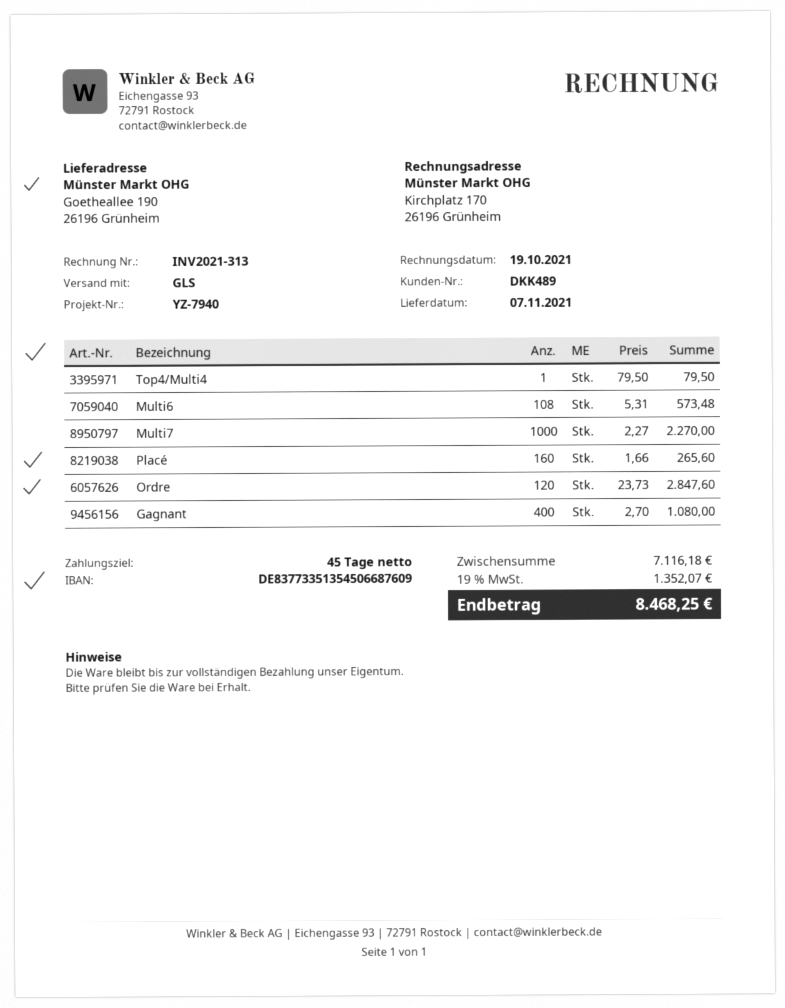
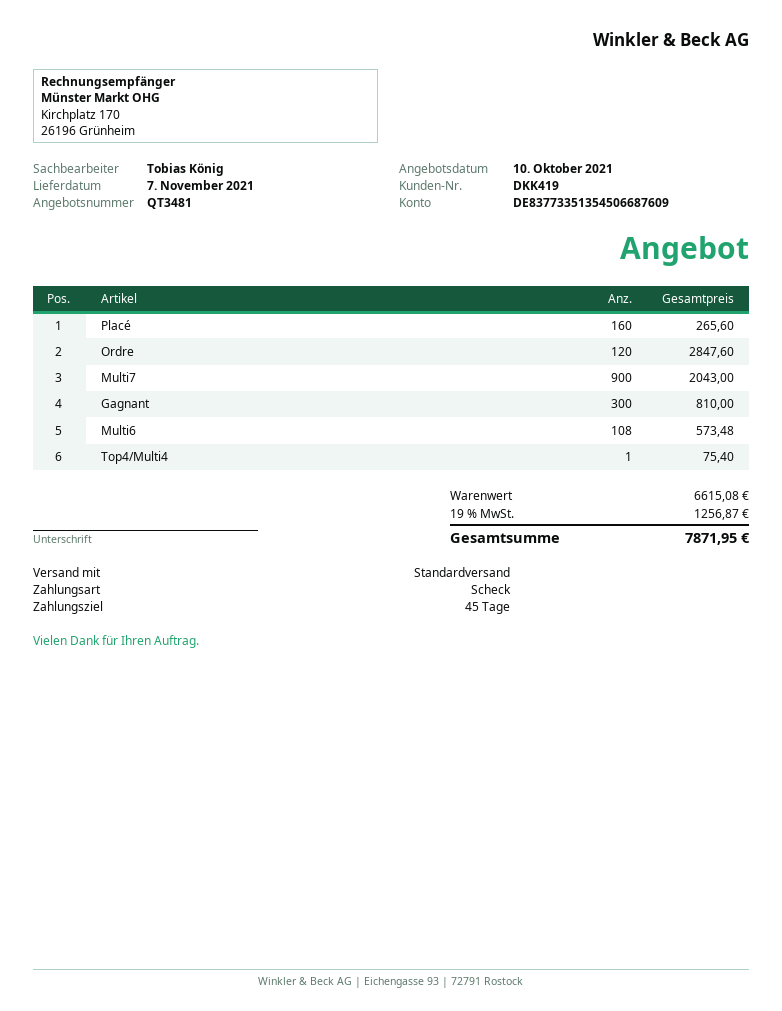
customer number: DKK489 -> DKK419
shipping method: GLS -> standard
Top4/Multi4: 1 for 79.50 -> 1 for 75.40
Multi7: 1000 for 2270.00 -> 900 for 2043.00
Gagnant: 400 for 1080.00 -> 300 for 810.00
subtotal: 7116.18 -> 6615.08
tax: 19% = 1352.07 -> 19% = 1256.87
total: 8468.25 -> 7871.95

